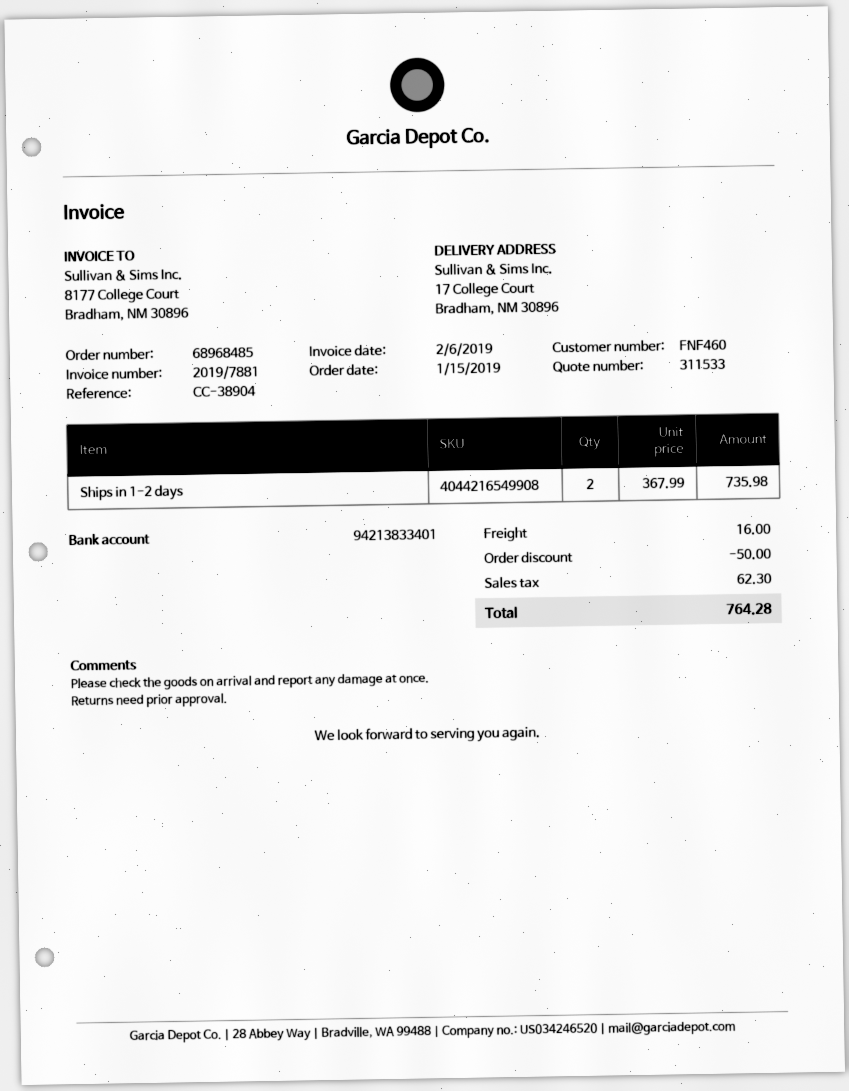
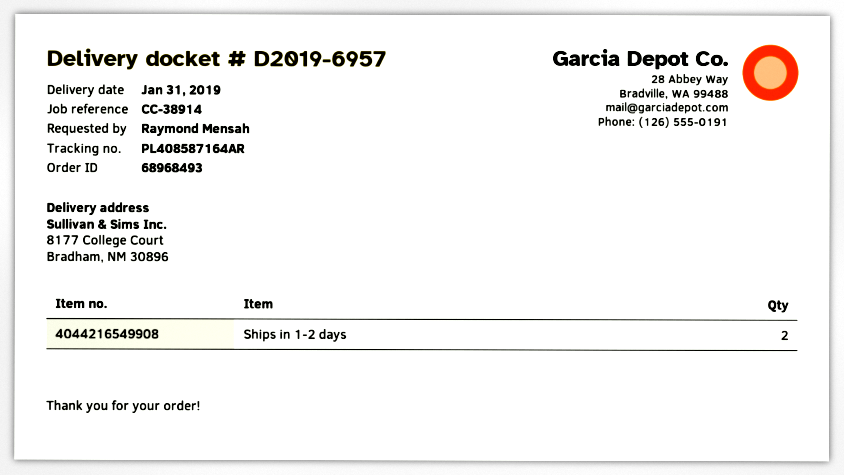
order number: 68968485 -> 68968493
reference: CC-38904 -> CC-38914
ship to: 17 College Court, Bradham, NM 30896 -> 8177 College Court, Bradham, NM 30896

